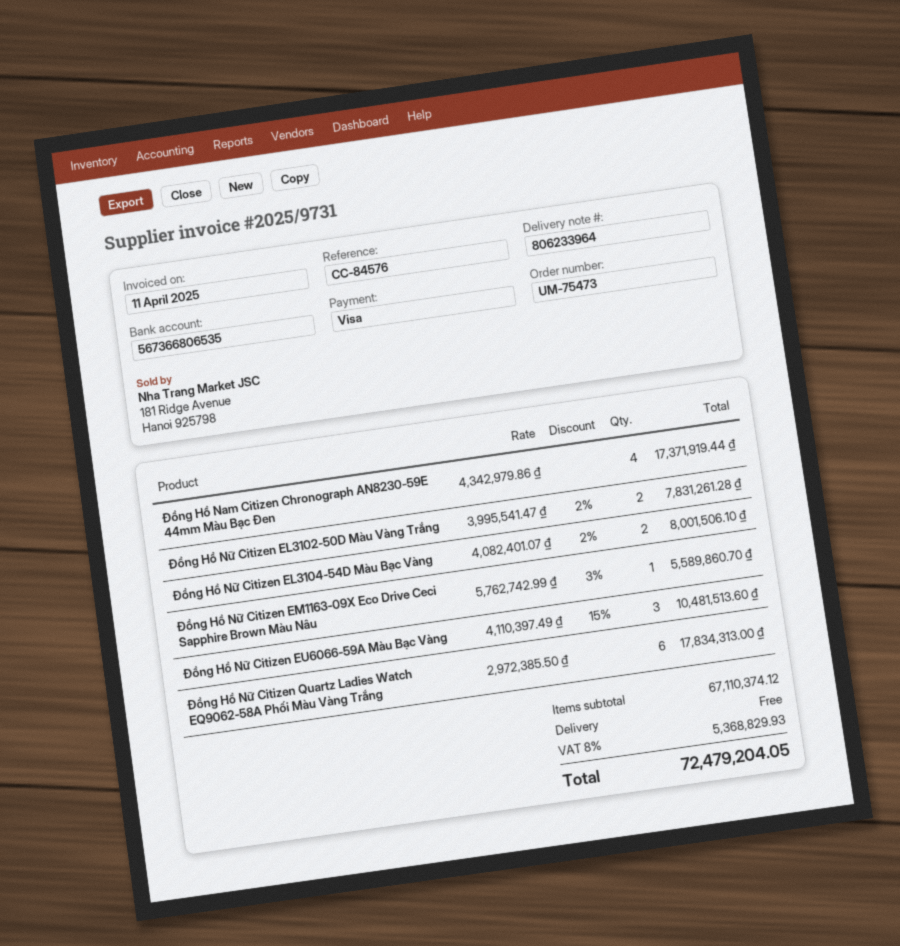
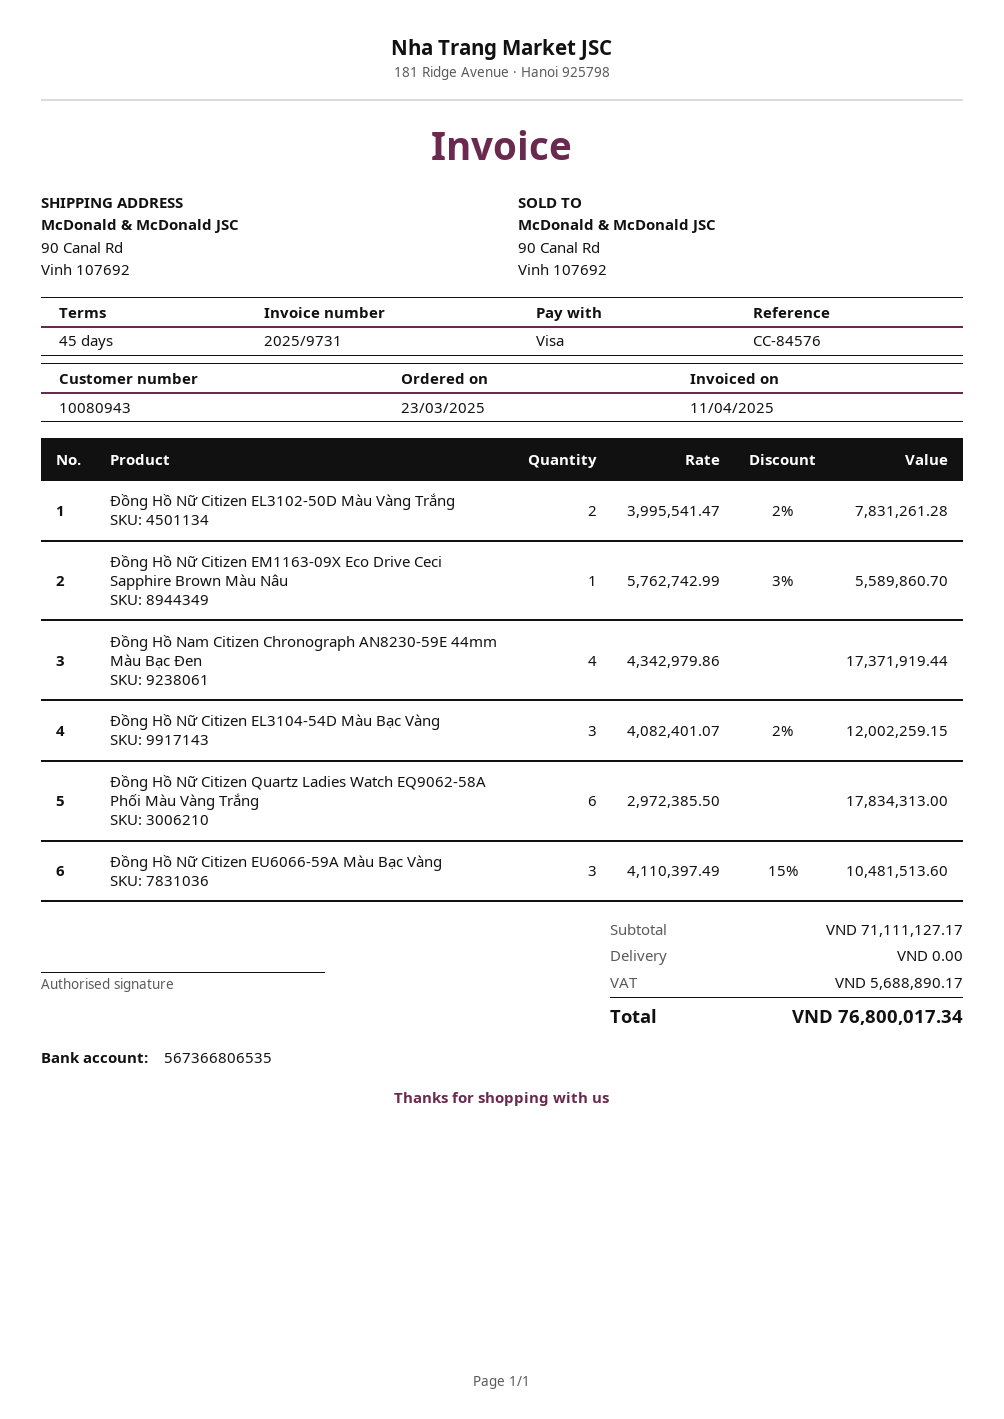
Đồng Hồ Nữ Citizen EL3104-54D Màu Bạc Vàng: 2 x 4082401.07 - 2% = 8001506.10 -> 3 x 4082401.07 - 2% = 12002259.15
subtotal: 67110374.12 -> 71111127.17
tax: 5368829.93 -> 5688890.17
total: 72479204.05 -> 76800017.34

